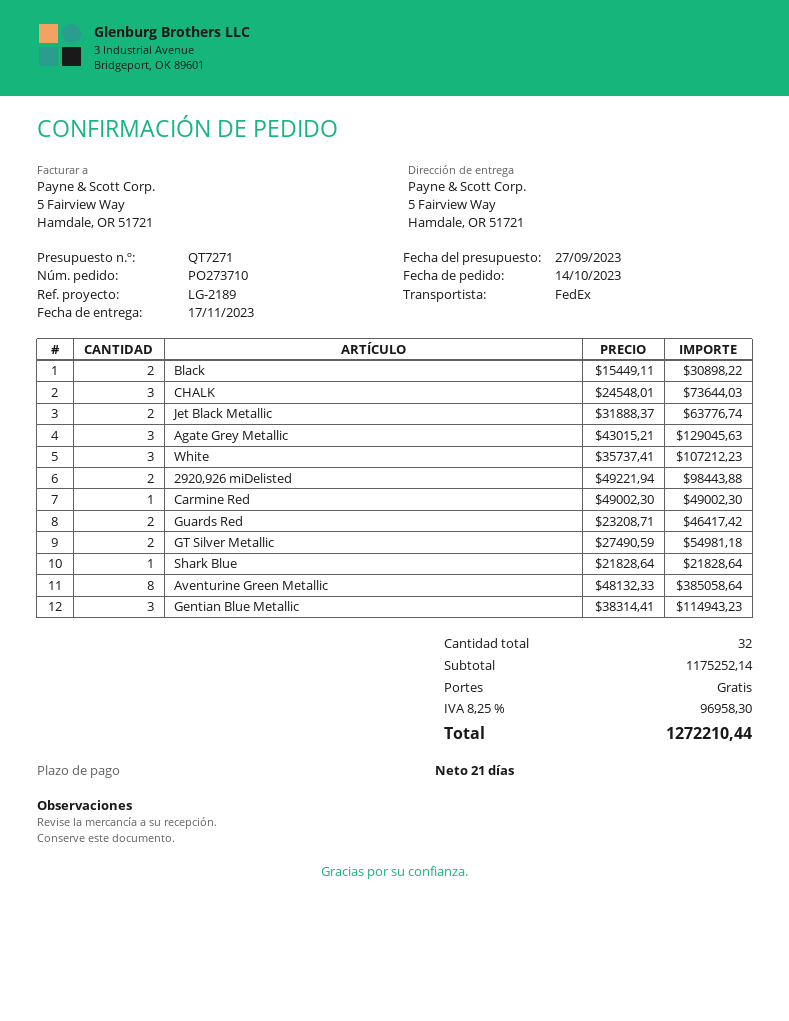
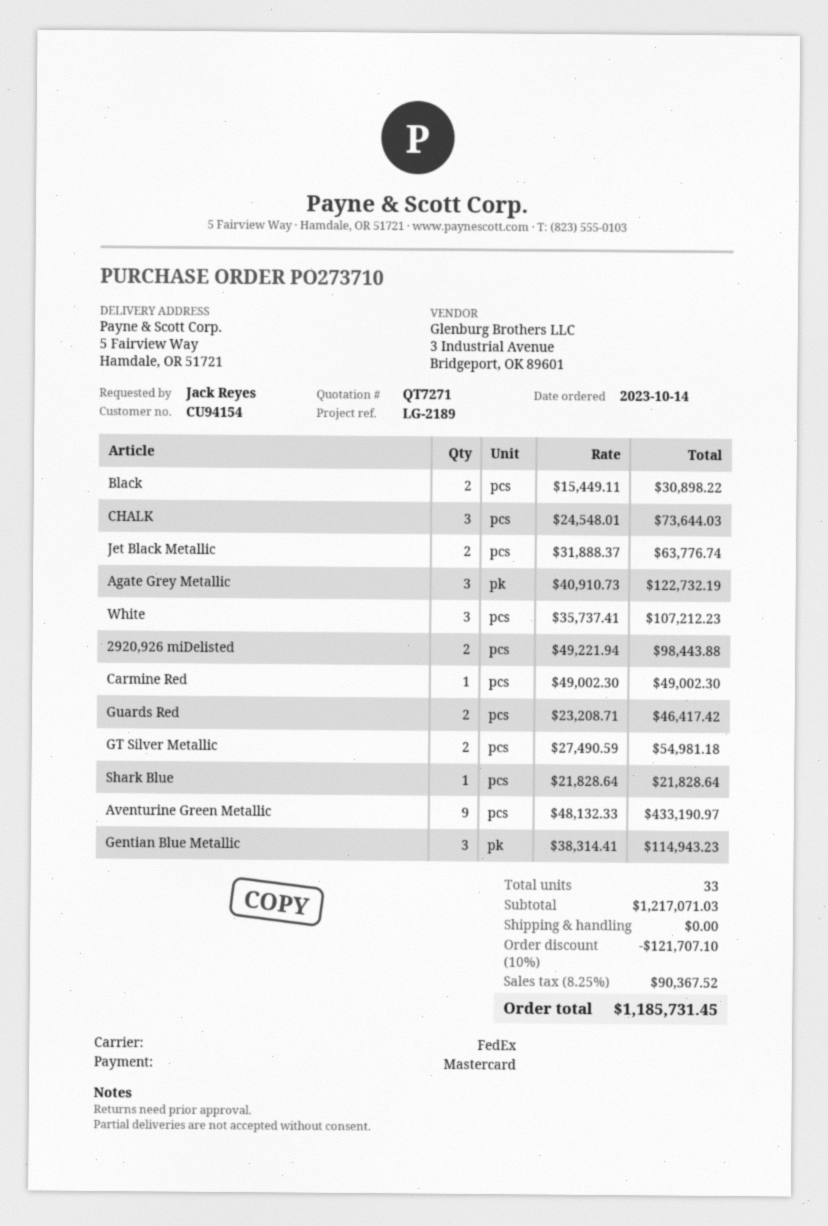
Agate Grey Metallic: 3 x 43015.21 = 129045.63 -> 3 x 40910.73 = 122732.19
Aventurine Green Metallic: 8 x 48132.33 = 385058.64 -> 9 x 48132.33 = 433190.97
total quantity: 32 -> 33
subtotal: 1175252.14 -> 1217071.03
discount: none -> 10% = 121707.10
tax: 8.25% = 96958.30 -> 8.25% = 90367.52
total: 1272210.44 -> 1185731.45

